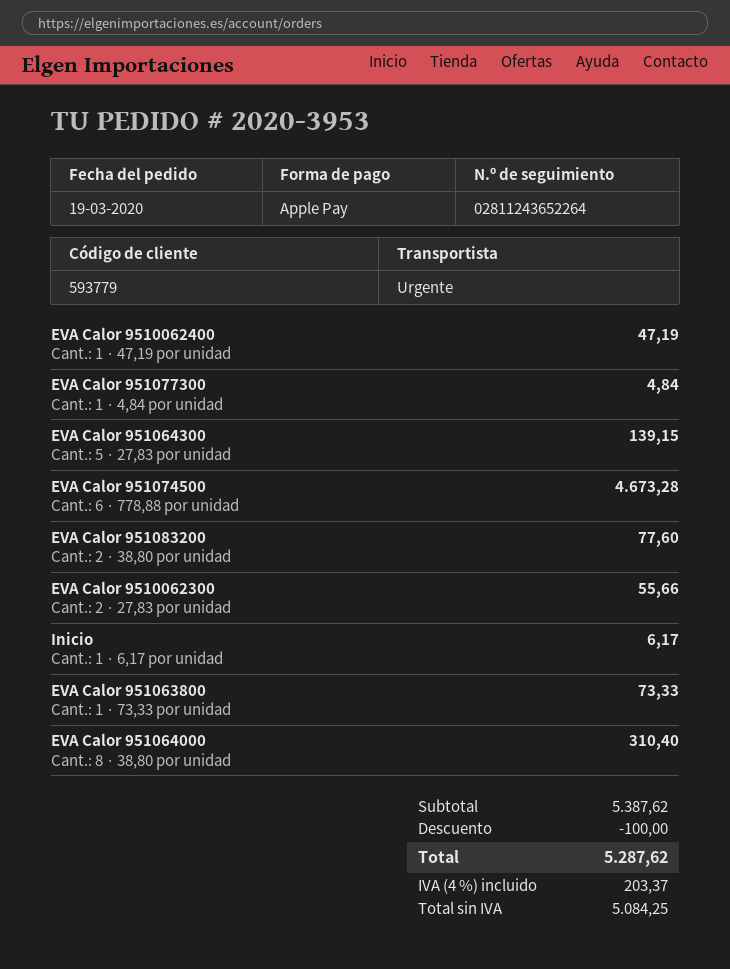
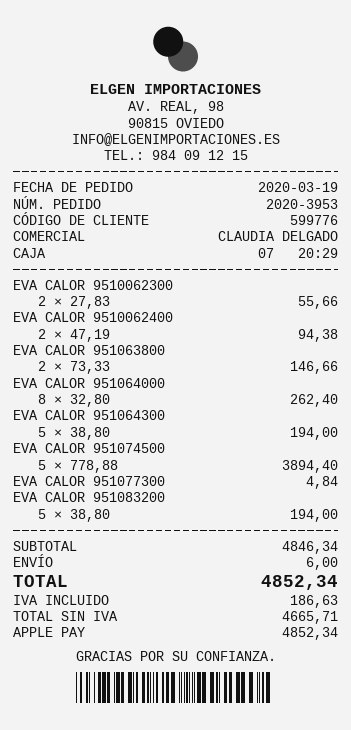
customer number: 593779 -> 599776
EVA Calor 9510062400: 1 x 47.19 = 47.19 -> 2 x 47.19 = 94.38
EVA Calor 951064300: 5 x 27.83 = 139.15 -> 5 x 38.80 = 194.00
EVA Calor 951074500: 6 x 778.88 = 4673.28 -> 5 x 778.88 = 3894.40
EVA Calor 951083200: 2 x 38.80 = 77.60 -> 5 x 38.80 = 194.00
Inicio: 1 x 6.17 = 6.17 -> none
EVA Calor 951063800: 1 x 73.33 = 73.33 -> 2 x 73.33 = 146.66
EVA Calor 951064000: 8 x 38.80 = 310.40 -> 8 x 32.80 = 262.40
subtotal: 5387.62 -> 4846.34
discount: 100.00 -> none
shipping: none -> 6.00
net: 5084.25 -> 4665.71
tax: 203.37 -> 186.63
total: 5287.62 -> 4852.34

